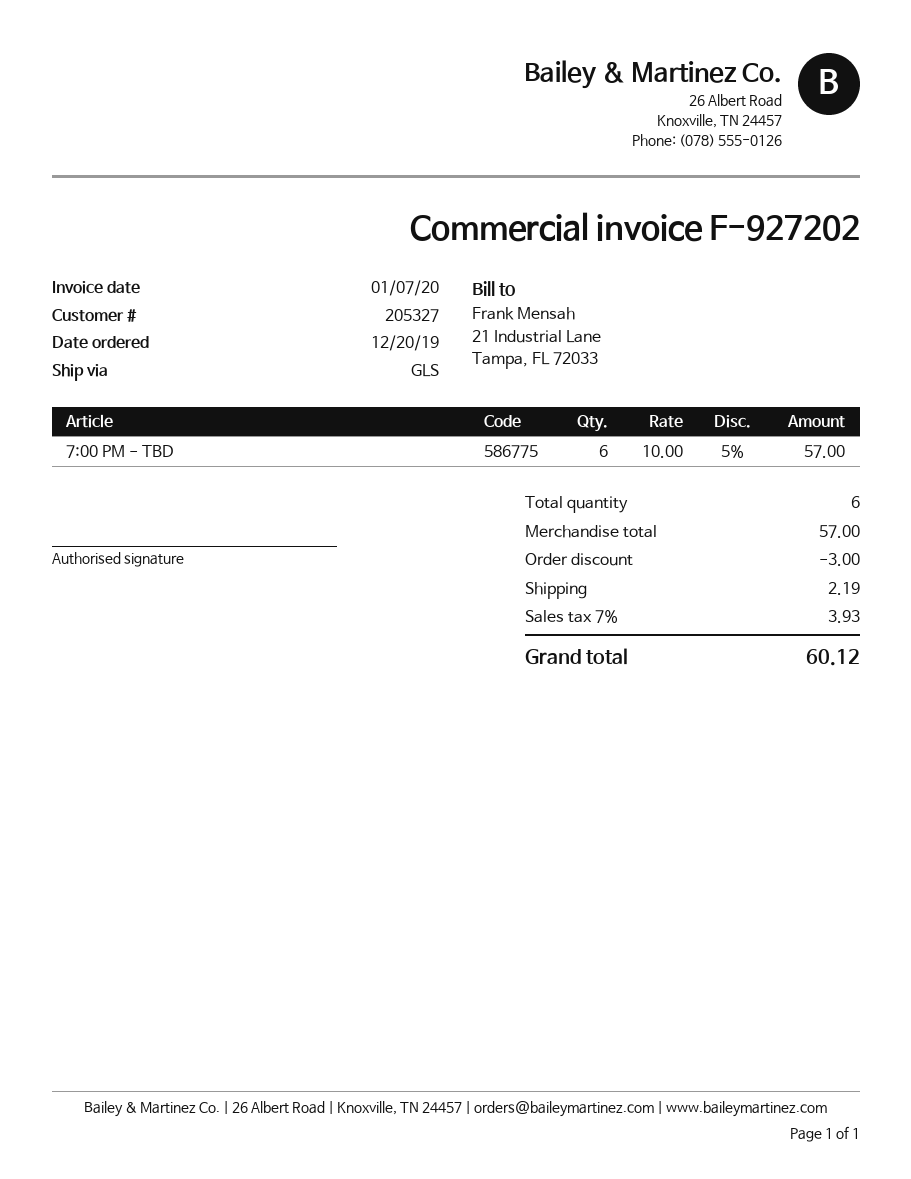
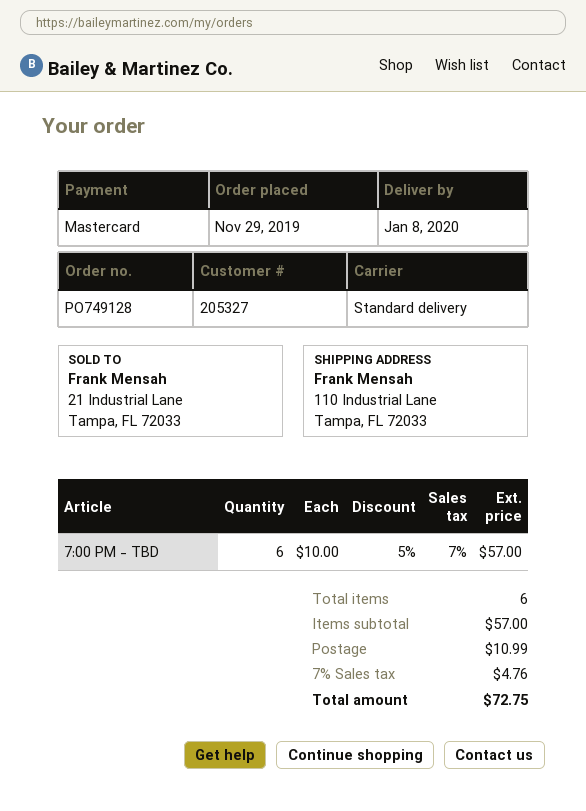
order date: 2019-12-20 -> 2019-11-29
shipping method: GLS -> standard
discount: 3.00 -> none
shipping: 2.19 -> 10.99
tax: 7% = 3.93 -> 7% = 4.76
total: 60.12 -> 72.75

